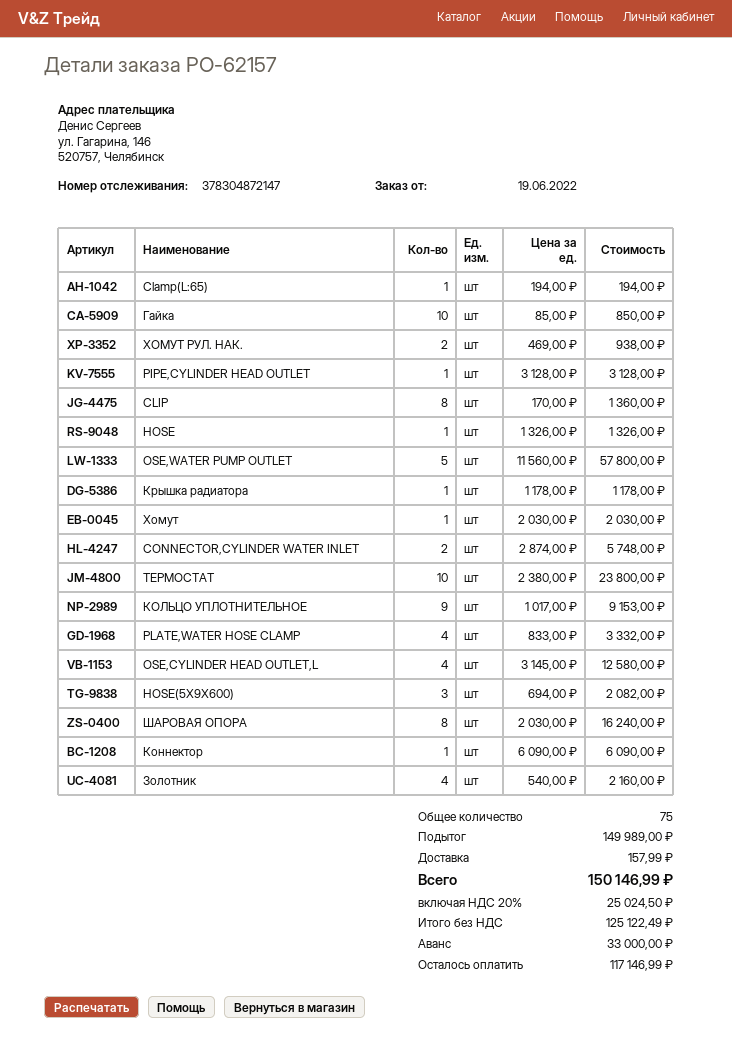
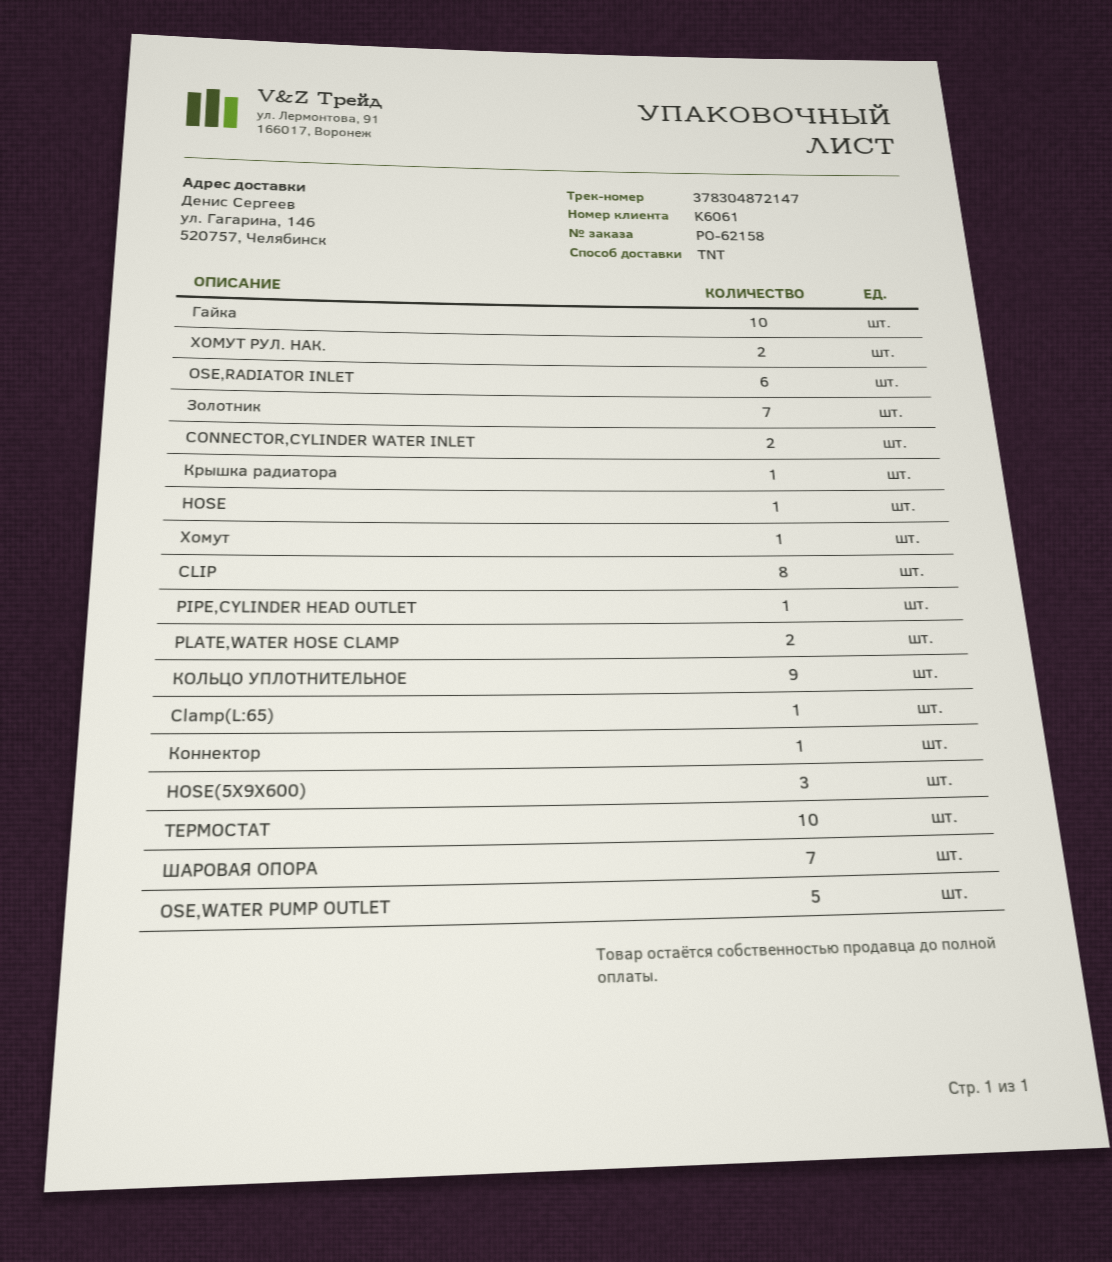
order number: PO-62157 -> PO-62158
PLATE,WATER HOSE CLAMP: 4 -> 2
OSE,CYLINDER HEAD OUTLET,L: 4 -> none
ШАРОВАЯ ОПОРА: 8 -> 7
Золотник: 4 -> 7
OSE,RADIATOR INLET: none -> 6

